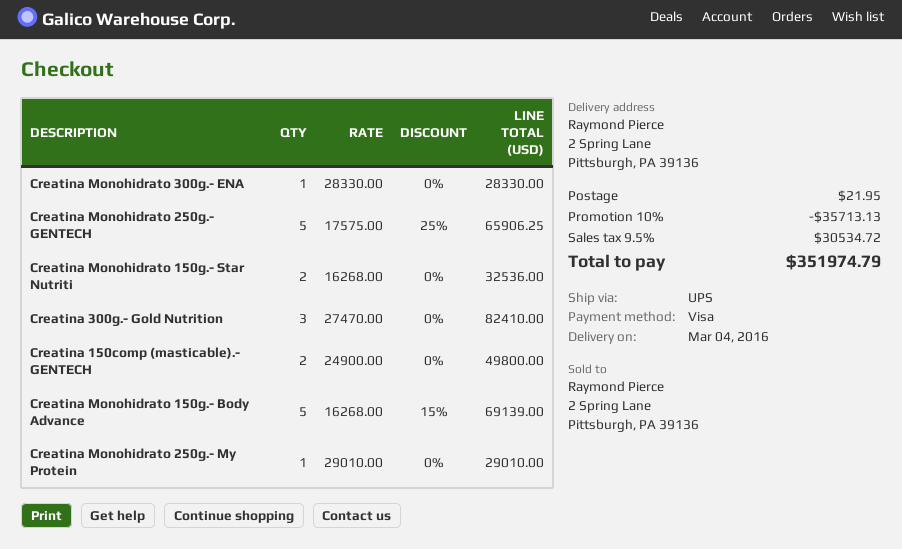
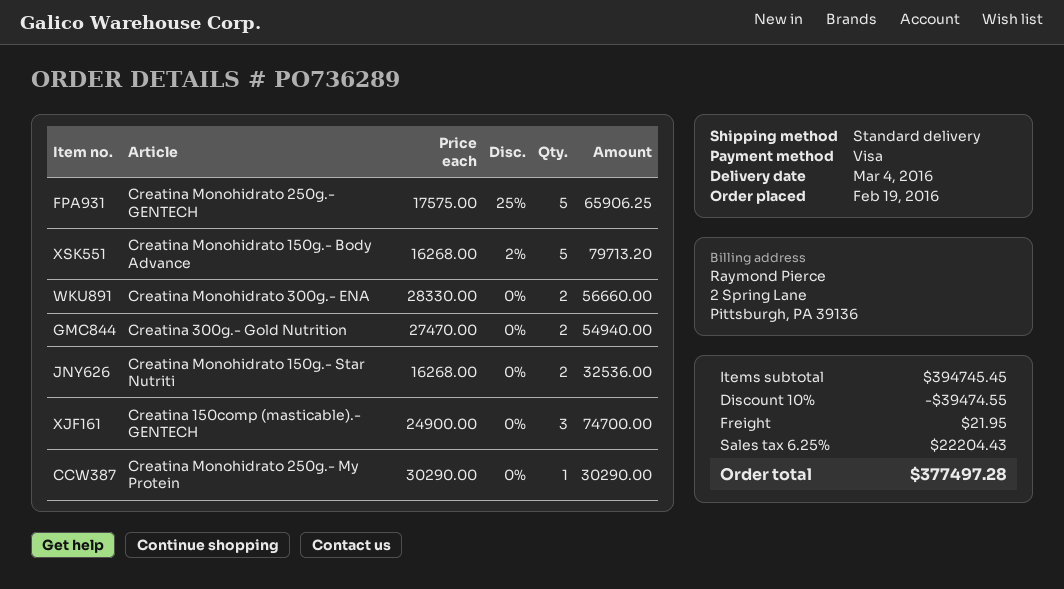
shipping method: UPS -> standard
Creatina Monohidrato 300g.- ENA: 1 x 28330.00 = 28330.00 -> 2 x 28330.00 = 56660.00
Creatina 300g.- Gold Nutrition: 3 x 27470.00 = 82410.00 -> 2 x 27470.00 = 54940.00
Creatina 150comp (masticable).- GENTECH: 2 x 24900.00 = 49800.00 -> 3 x 24900.00 = 74700.00
Creatina Monohidrato 150g.- Body Advance: 5 x 16268.00 - 15% = 69139.00 -> 5 x 16268.00 - 2% = 79713.20
Creatina Monohidrato 250g.- My Protein: 1 x 29010.00 = 29010.00 -> 1 x 30290.00 = 30290.00
discount: 10% = 35713.13 -> 10% = 39474.55
tax: 9.5% = 30534.72 -> 6.25% = 22204.43
total: 351974.79 -> 377497.28

